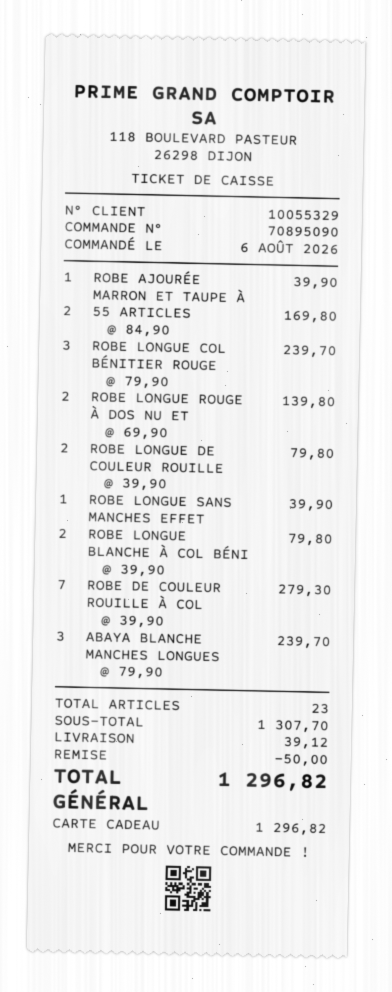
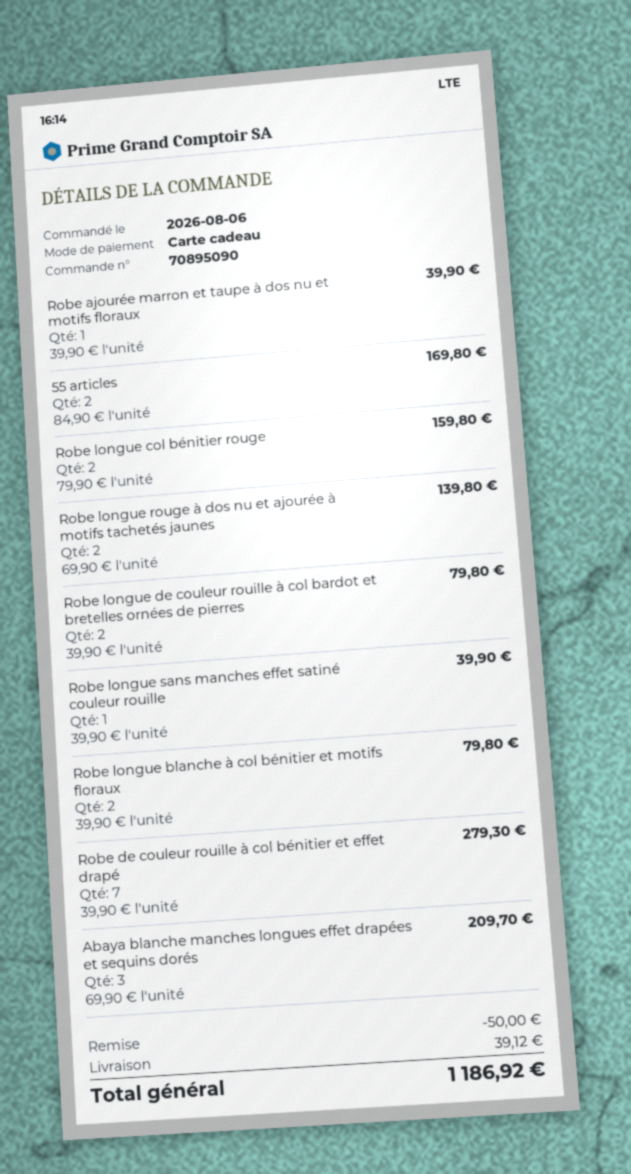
ROBE LONGUE COL BÉNITIER ROUGE: 3 x 79.90 = 239.70 -> 2 x 79.90 = 159.80
ABAYA BLANCHE MANCHES LONGUES: 3 x 79.90 = 239.70 -> 3 x 69.90 = 209.70
total: 1296.82 -> 1186.92

